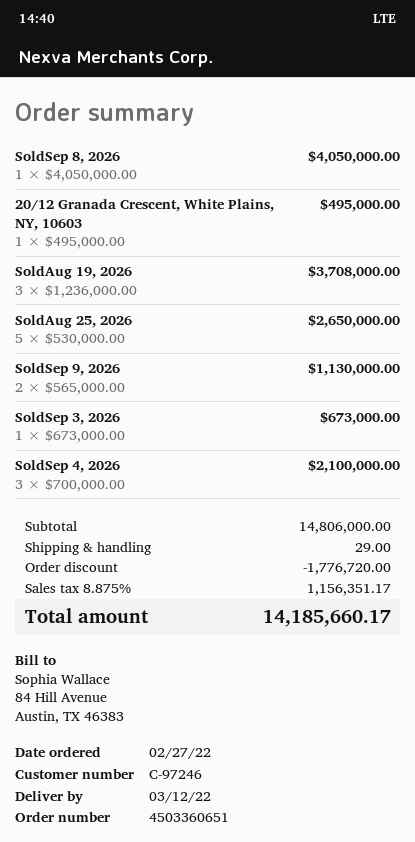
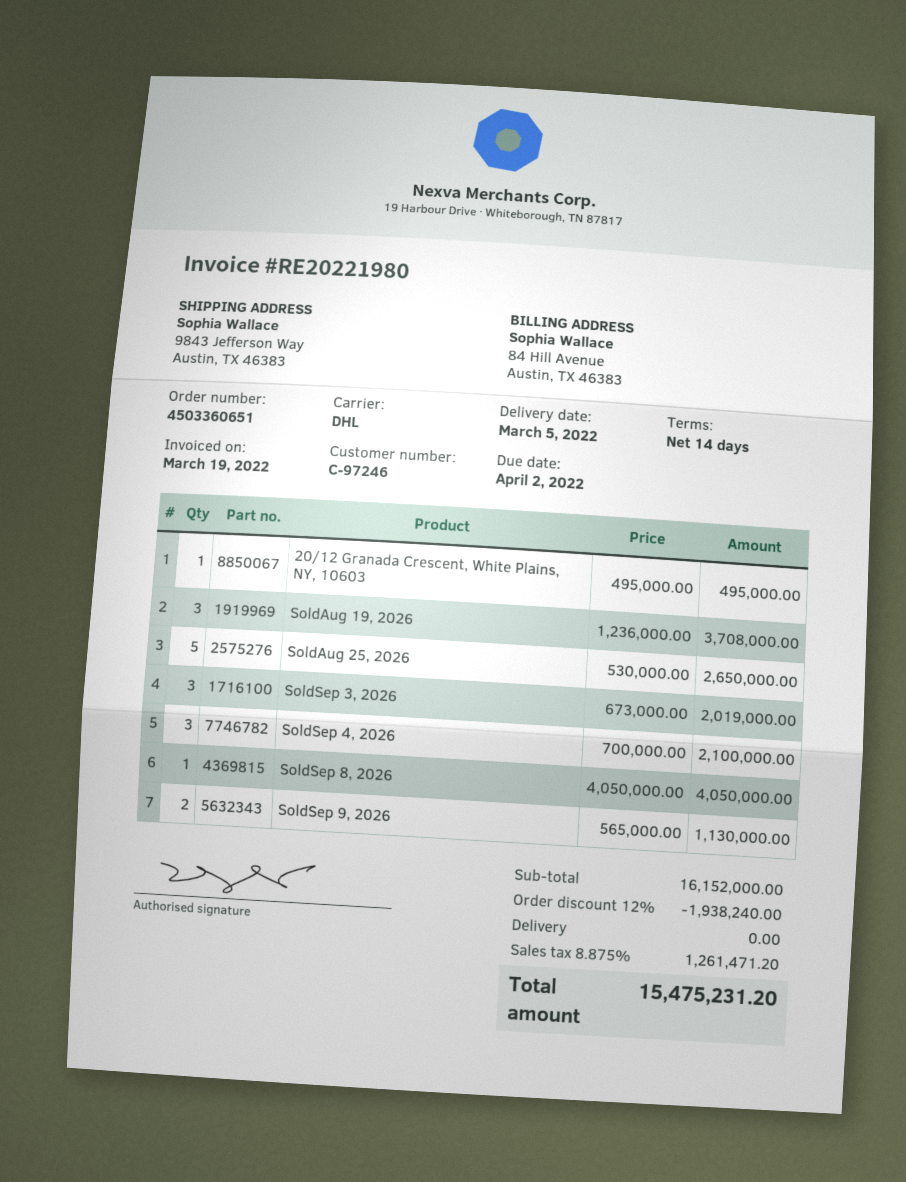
delivery date: 2022-03-12 -> 2022-03-05
SoldSep 3, 2026: 1 x 673000.00 = 673000.00 -> 3 x 673000.00 = 2019000.00
subtotal: 14806000.00 -> 16152000.00
discount: 1776720.00 -> 1938240.00
shipping: 29.00 -> 0.00
tax: 8.875% = 1156351.17 -> 8.875% = 1261471.20
total: 14185660.17 -> 15475231.20

